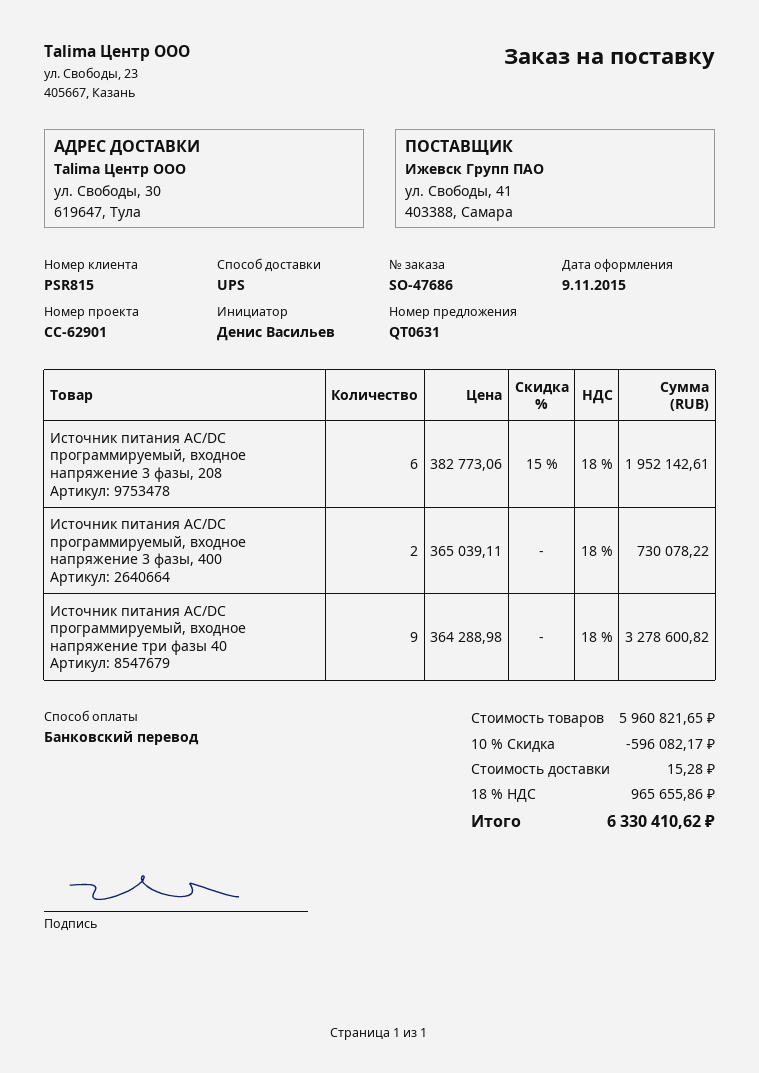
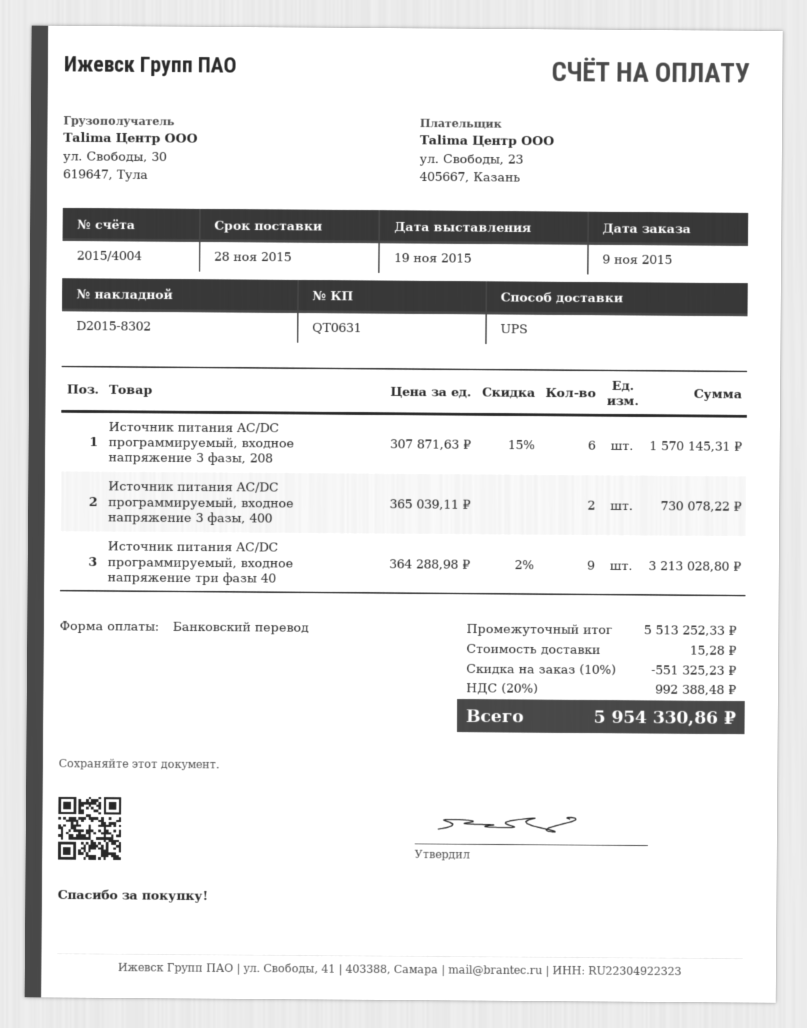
Источник питания AC/DC программируемый, входное напряжение 3 фазы, 208: 6 x 382773.06 - 15% = 1952142.61 -> 6 x 307871.63 - 15% = 1570145.31
Источник питания AC/DC программируемый, входное напряжение три фазы 40: 9 x 364288.98 = 3278600.82 -> 9 x 364288.98 - 2% = 3213028.80
subtotal: 5960821.65 -> 5513252.33
discount: 10% = 596082.17 -> 10% = 551325.23
tax: 18% = 965655.86 -> 20% = 992388.48
total: 6330410.62 -> 5954330.86

